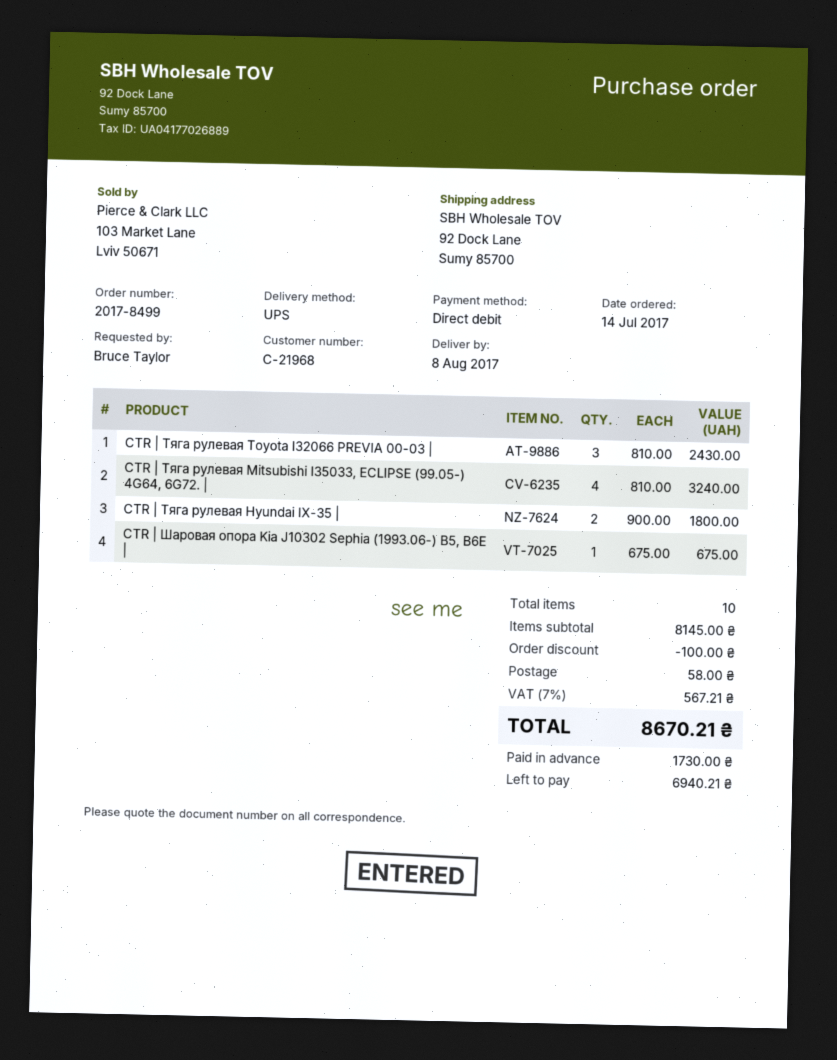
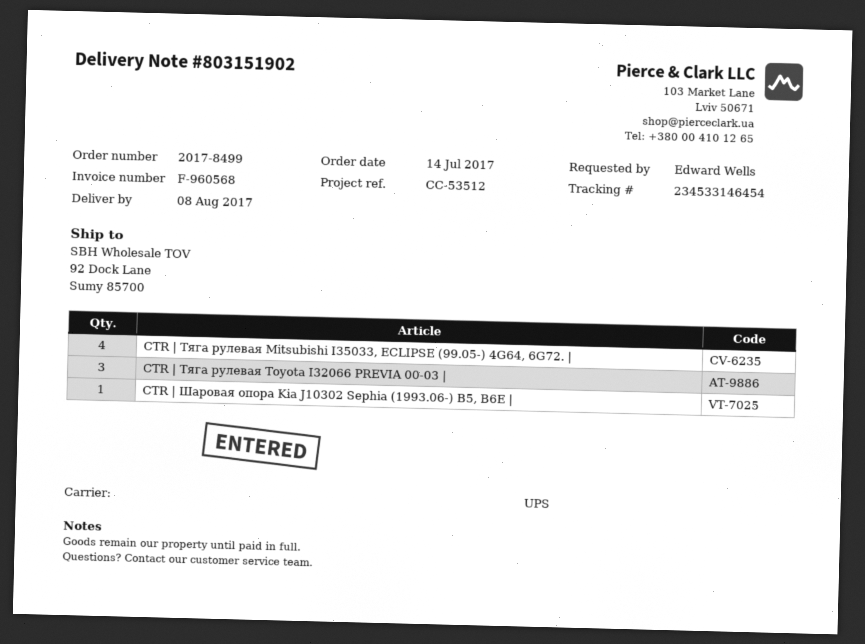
ordered by: Bruce Taylor -> Edward Wells
CTR | Тяга рулевая Hyundai IX-35 |: 2 -> none

